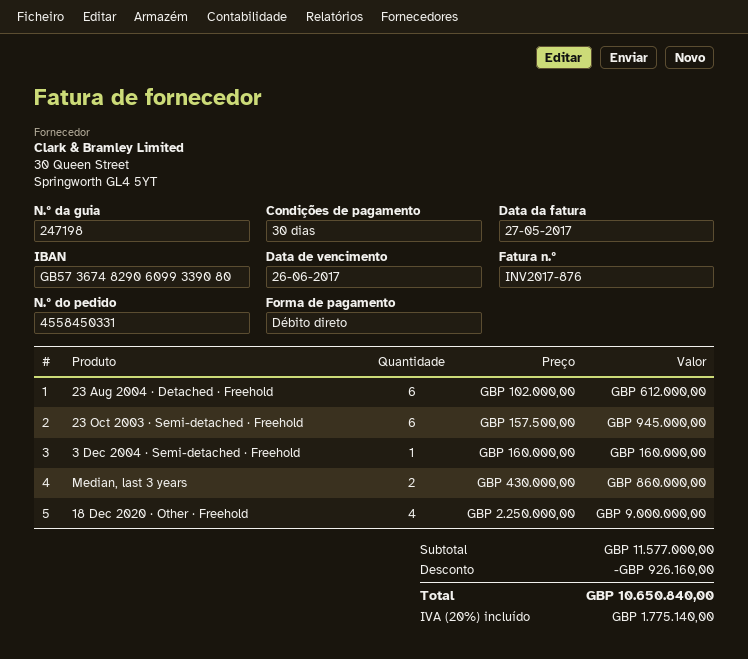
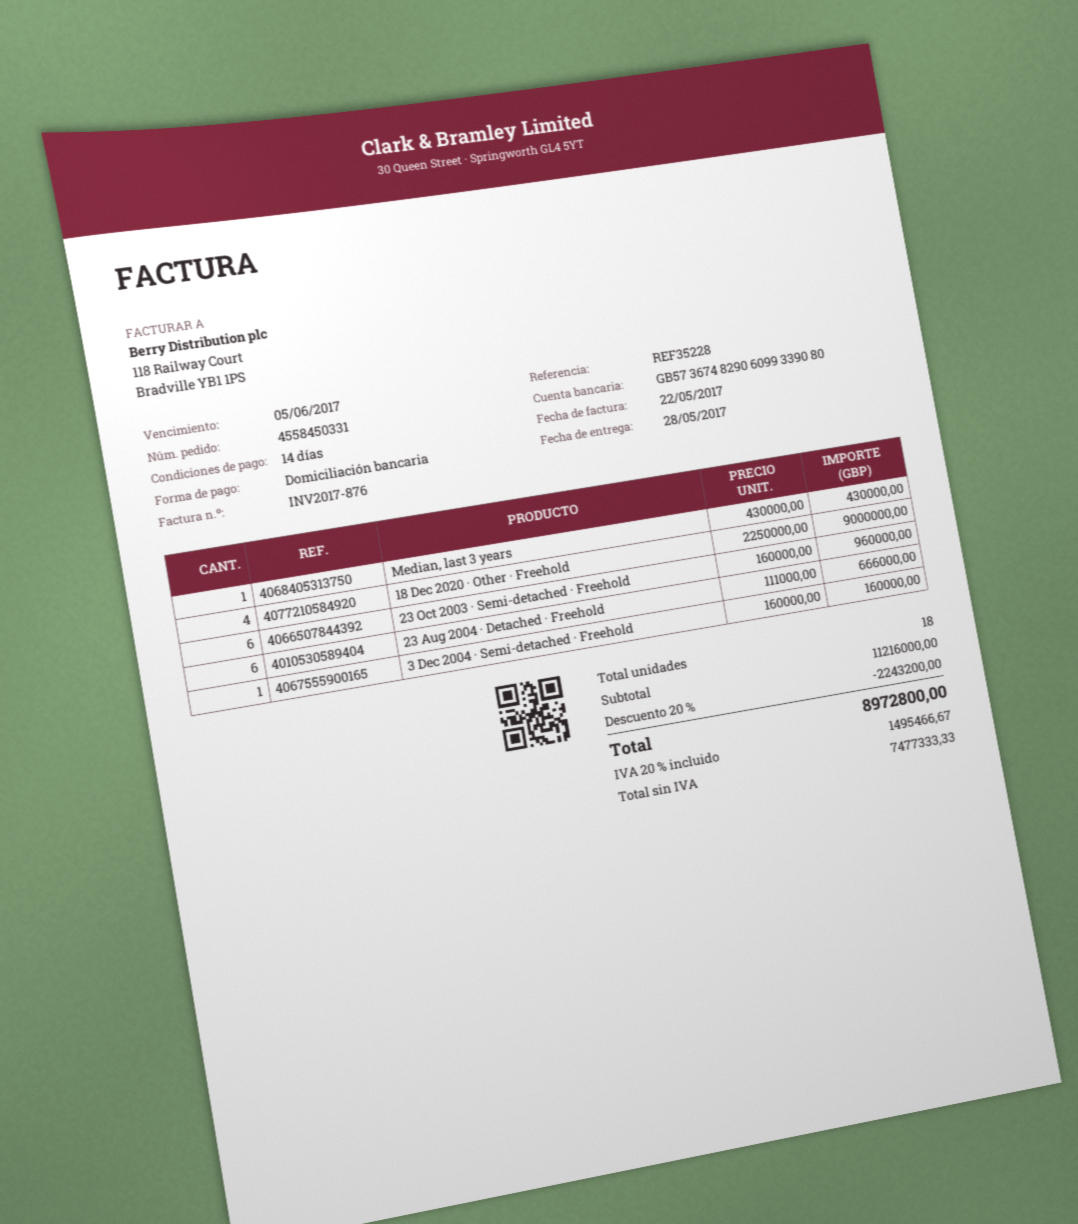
invoice date: 2017-05-27 -> 2017-05-22
payment terms: 30 days -> 14 days
due date: 2017-06-26 -> 2017-06-05
23 Aug 2004 · Detached · Freehold: 6 x 102000.00 = 612000.00 -> 6 x 111000.00 = 666000.00
23 Oct 2003 · Semi-detached · Freehold: 6 x 157500.00 = 945000.00 -> 6 x 160000.00 = 960000.00
Median, last 3 years: 2 x 430000.00 = 860000.00 -> 1 x 430000.00 = 430000.00
subtotal: 11577000.00 -> 11216000.00
discount: 926160.00 -> 2243200.00
tax: 20% = 1775140.00 -> 20% = 1495466.67
total: 10650840.00 -> 8972800.00

